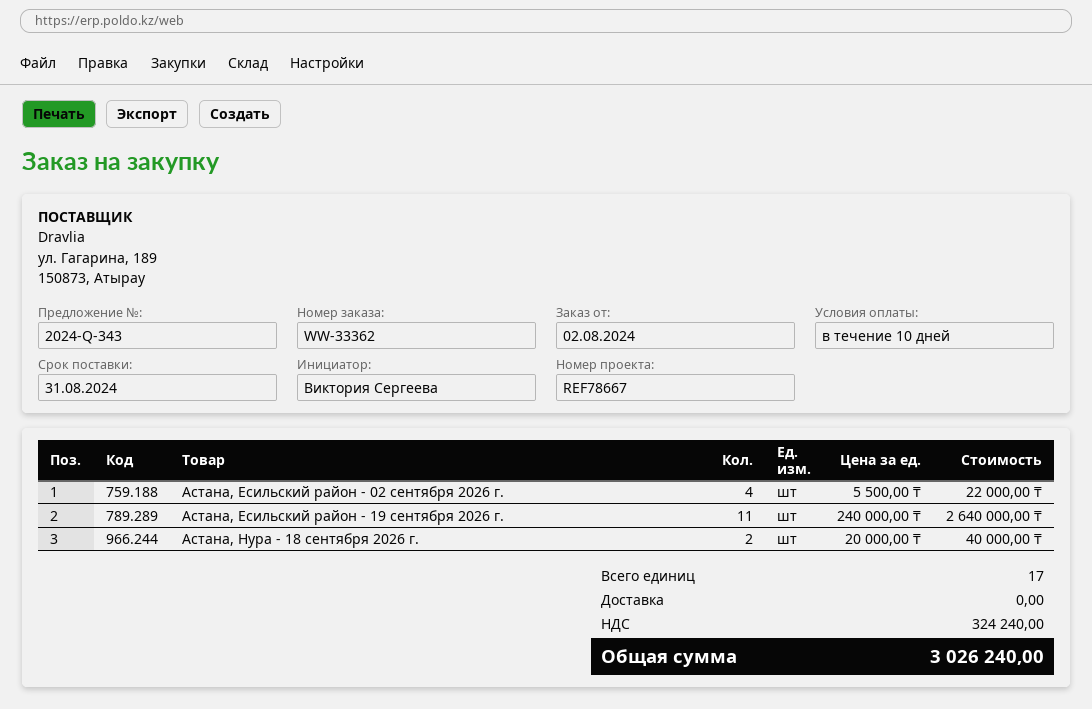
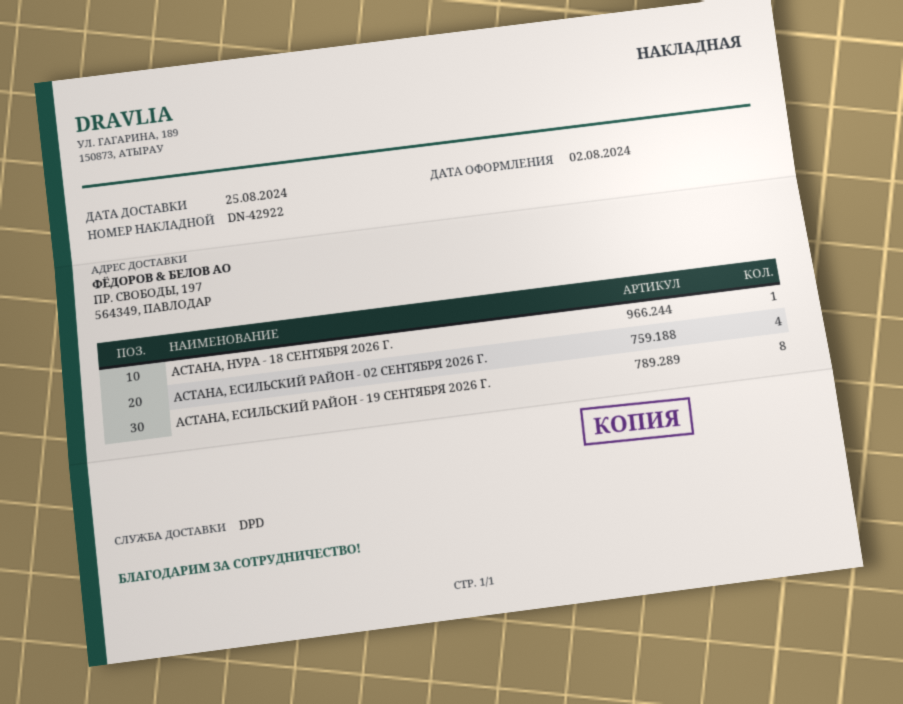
delivery date: 2024-08-31 -> 2024-08-25
Астана, Есильский район - 19 сентября 2026 г.: 11 -> 8
Астана, Нура - 18 сентября 2026 г.: 2 -> 1

